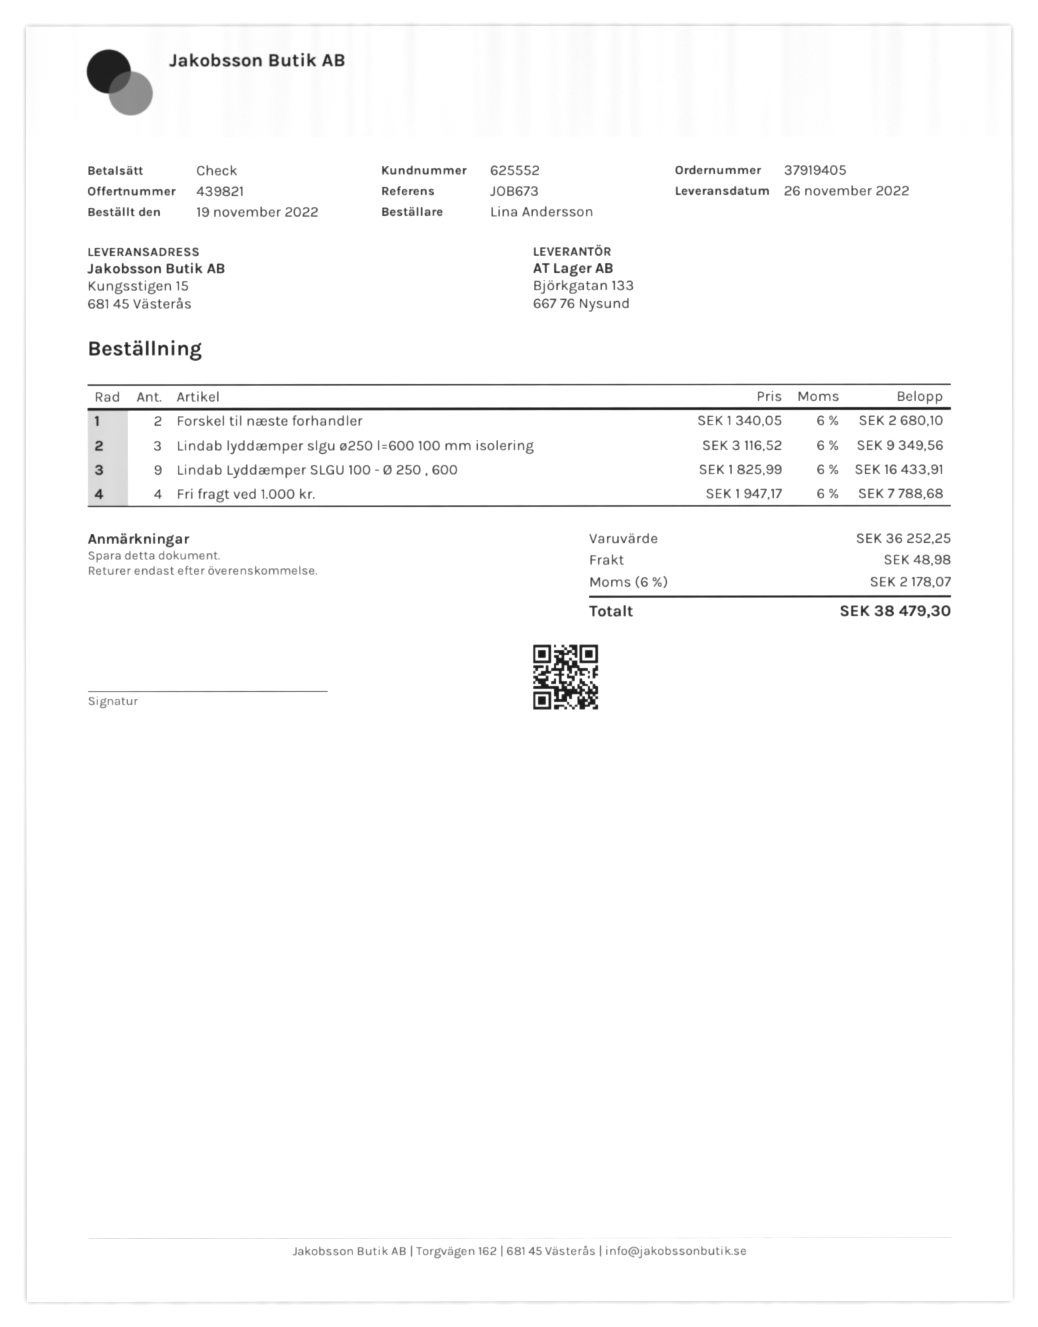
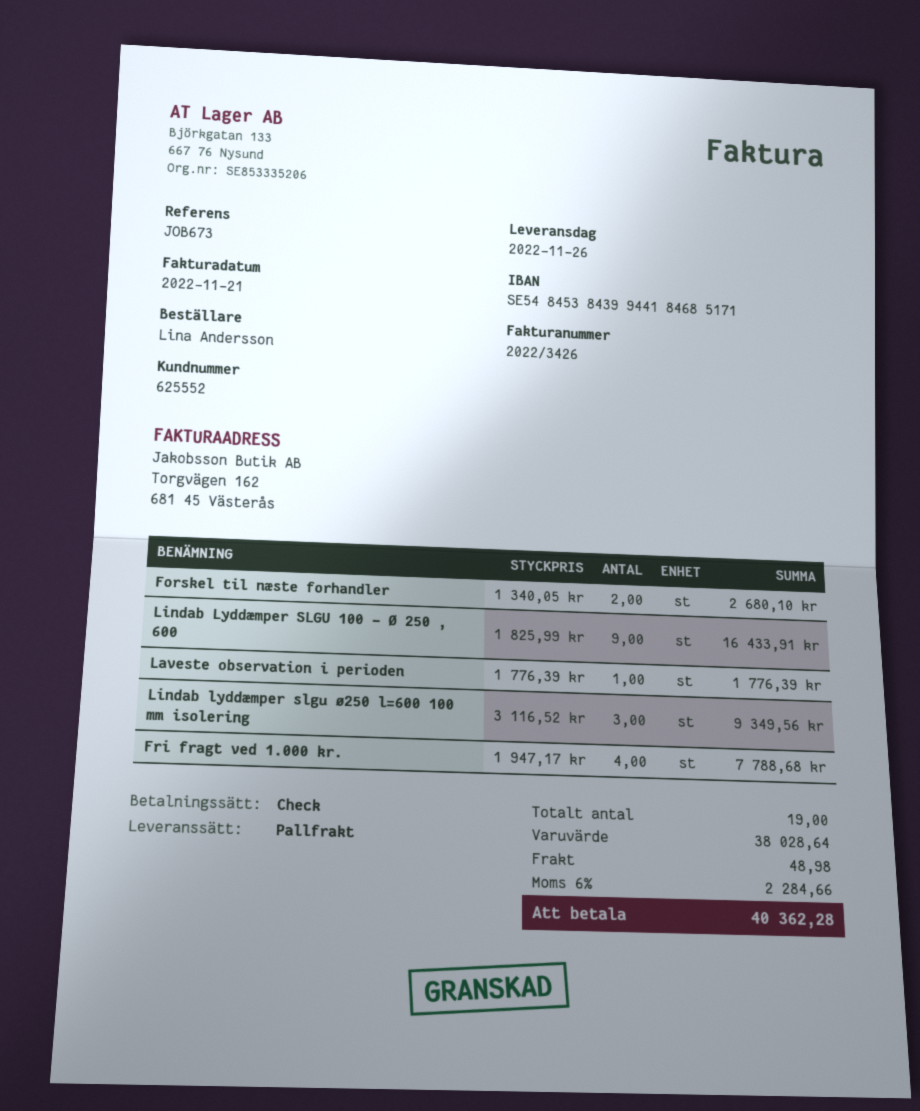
Laveste observation i perioden: none -> 1 x 1776.39 = 1776.39
subtotal: 36252.25 -> 38028.64
tax: 6% = 2178.07 -> 6% = 2284.66
total: 38479.30 -> 40362.28

